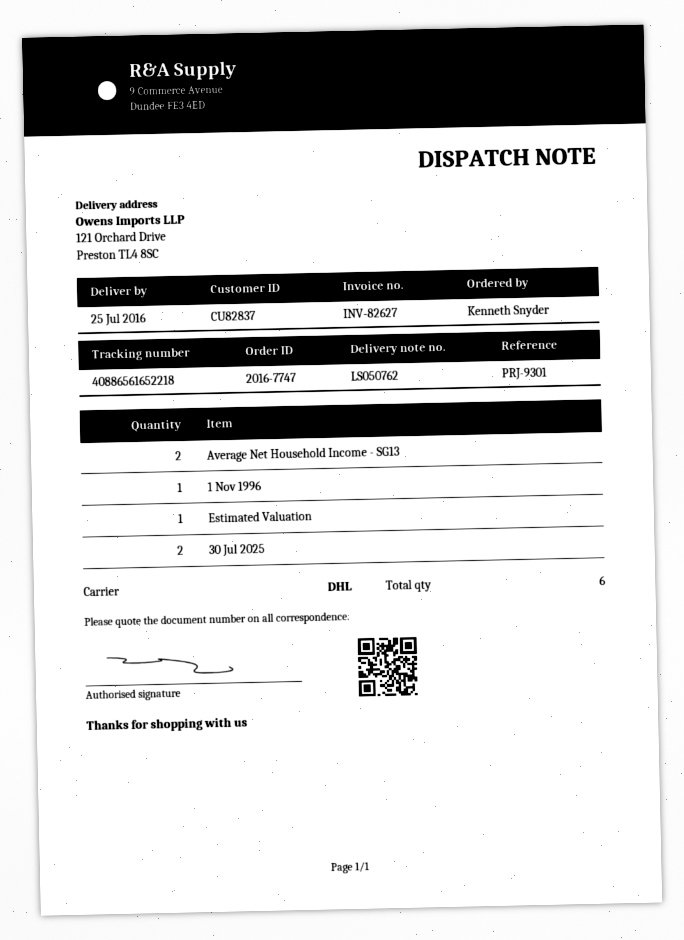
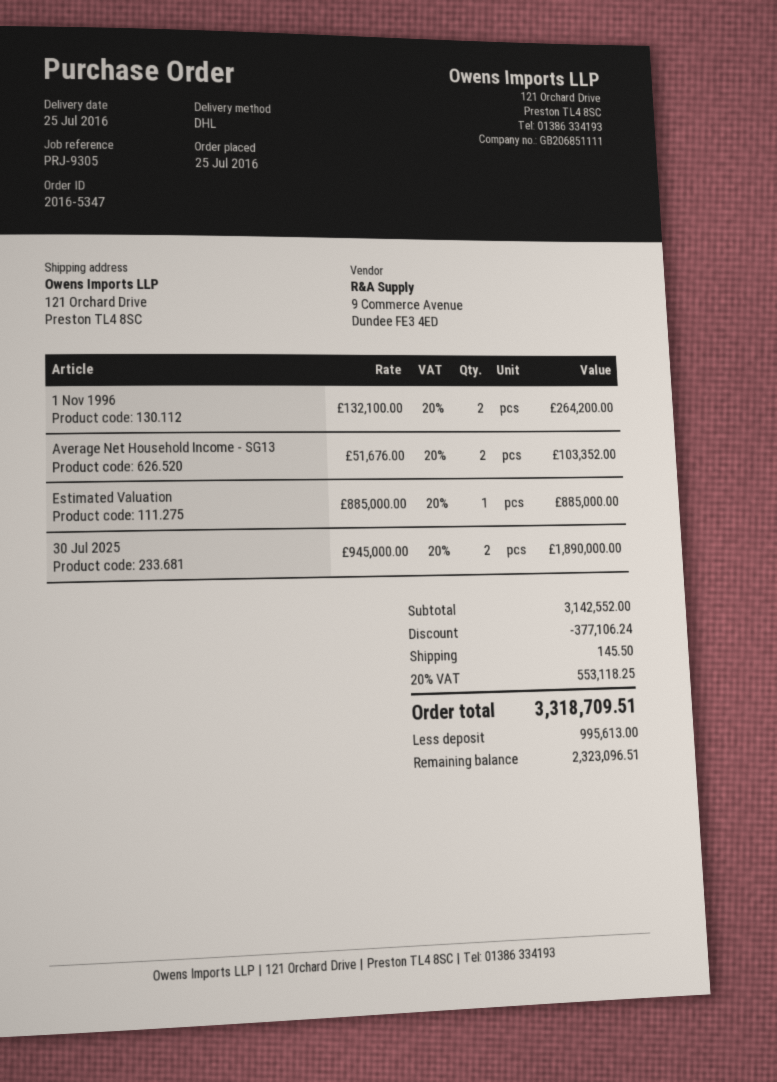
order number: 2016-7747 -> 2016-5347
reference: PRJ-9301 -> PRJ-9305
1 Nov 1996: 1 -> 2

